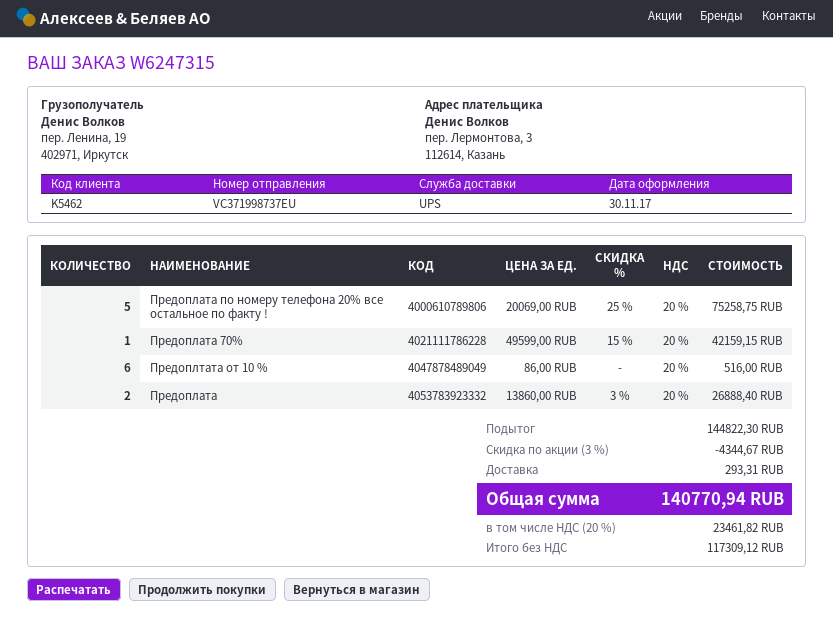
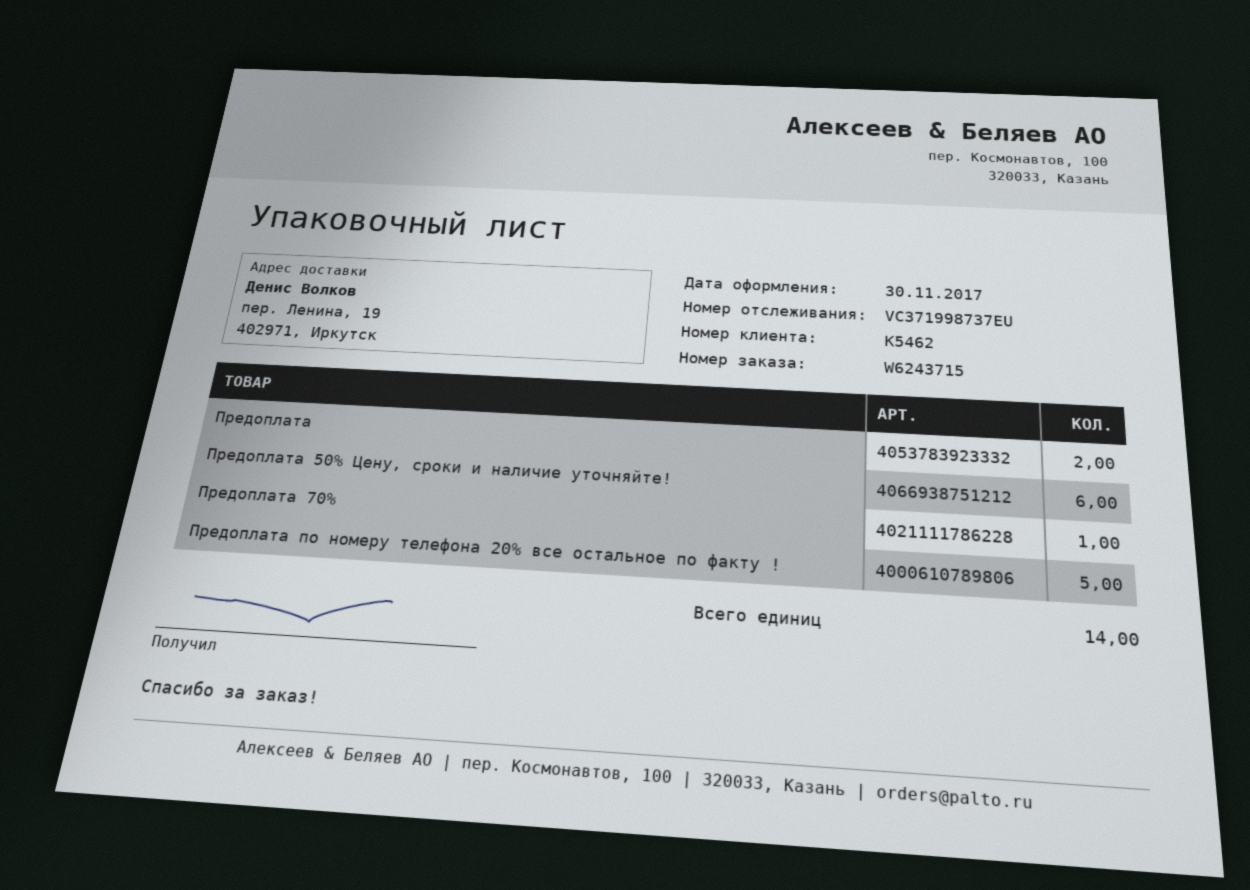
order number: W6247315 -> W6243715
Предоплтата от 10 %: 6 -> none
Предоплата 50% Цену, сроки и наличие уточняйте!: none -> 6

